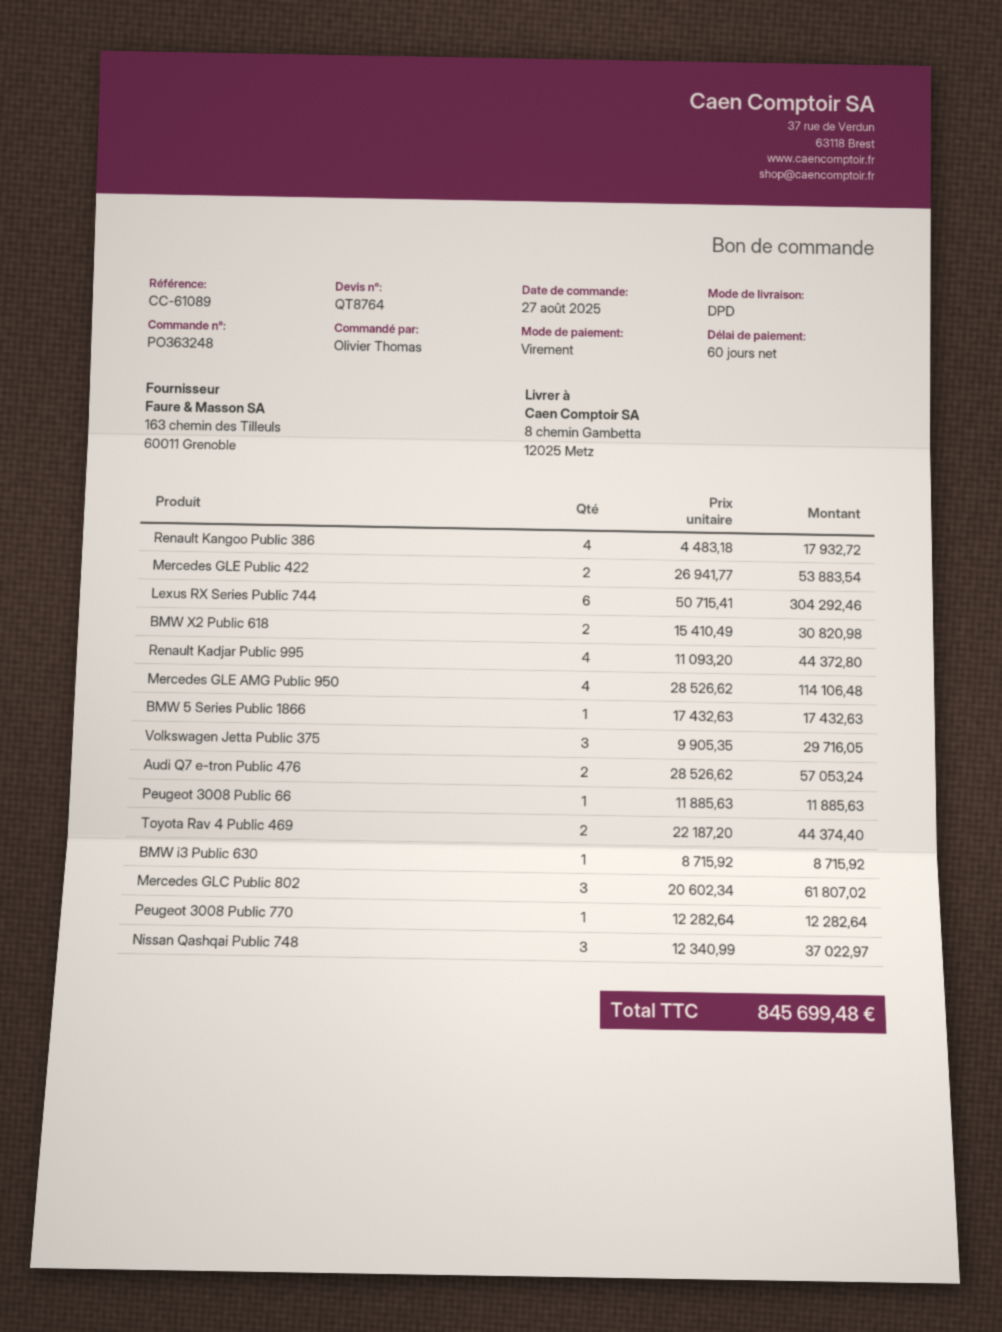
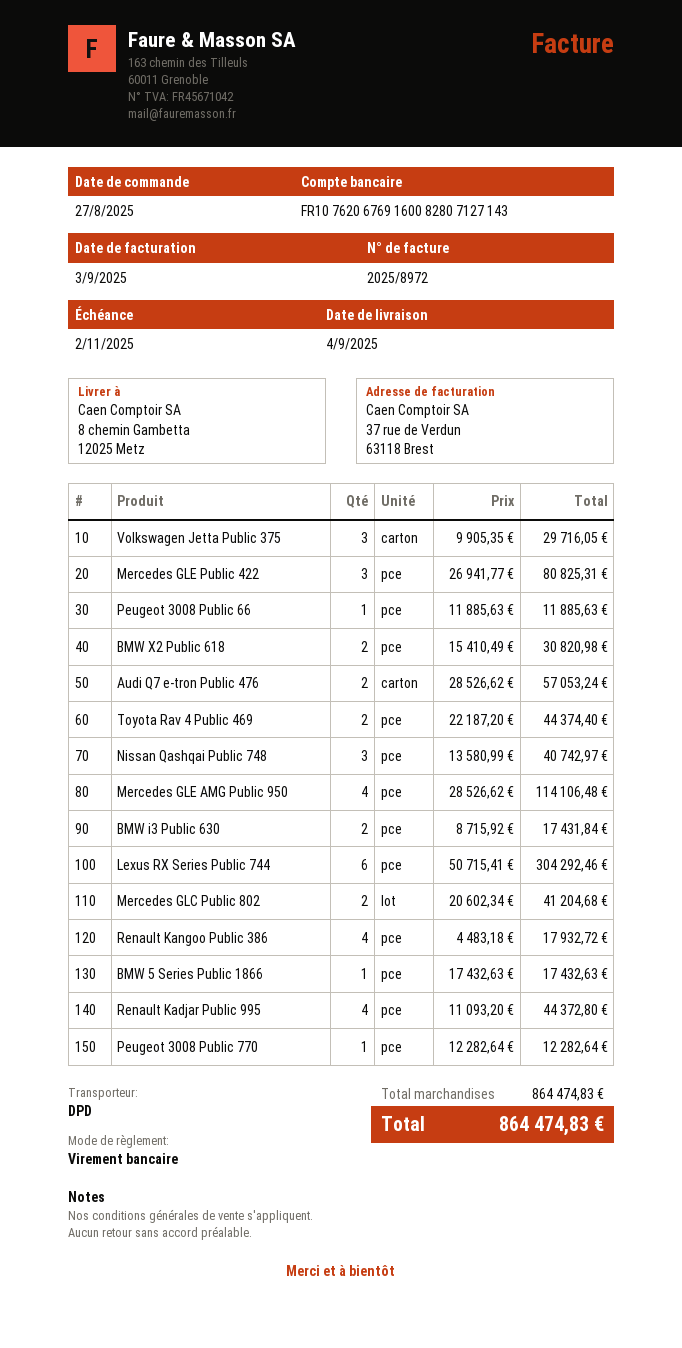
Mercedes GLE Public 422: 2 x 26941.77 = 53883.54 -> 3 x 26941.77 = 80825.31
BMW i3 Public 630: 1 x 8715.92 = 8715.92 -> 2 x 8715.92 = 17431.84
Mercedes GLC Public 802: 3 x 20602.34 = 61807.02 -> 2 x 20602.34 = 41204.68
Nissan Qashqai Public 748: 3 x 12340.99 = 37022.97 -> 3 x 13580.99 = 40742.97
total: 845699.48 -> 864474.83

